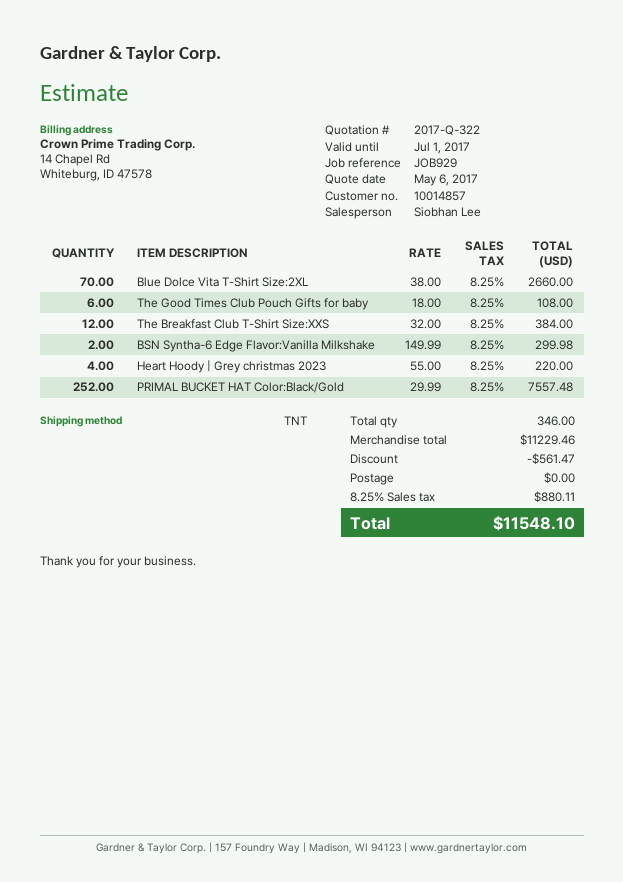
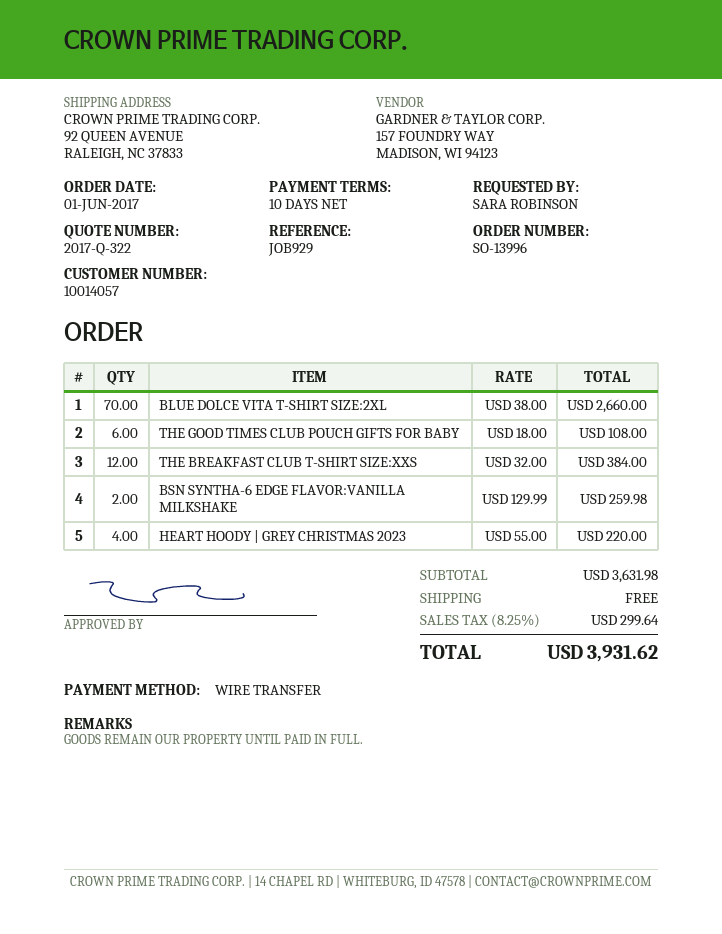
customer number: 10014857 -> 10014057
BSN Syntha-6 Edge Flavor:Vanilla Milkshake: 2 x 149.99 = 299.98 -> 2 x 129.99 = 259.98
PRIMAL BUCKET HAT Color:Black/Gold: 252 x 29.99 = 7557.48 -> none
subtotal: 11229.46 -> 3631.98
discount: 561.47 -> none
tax: 8.25% = 880.11 -> 8.25% = 299.64
total: 11548.10 -> 3931.62

